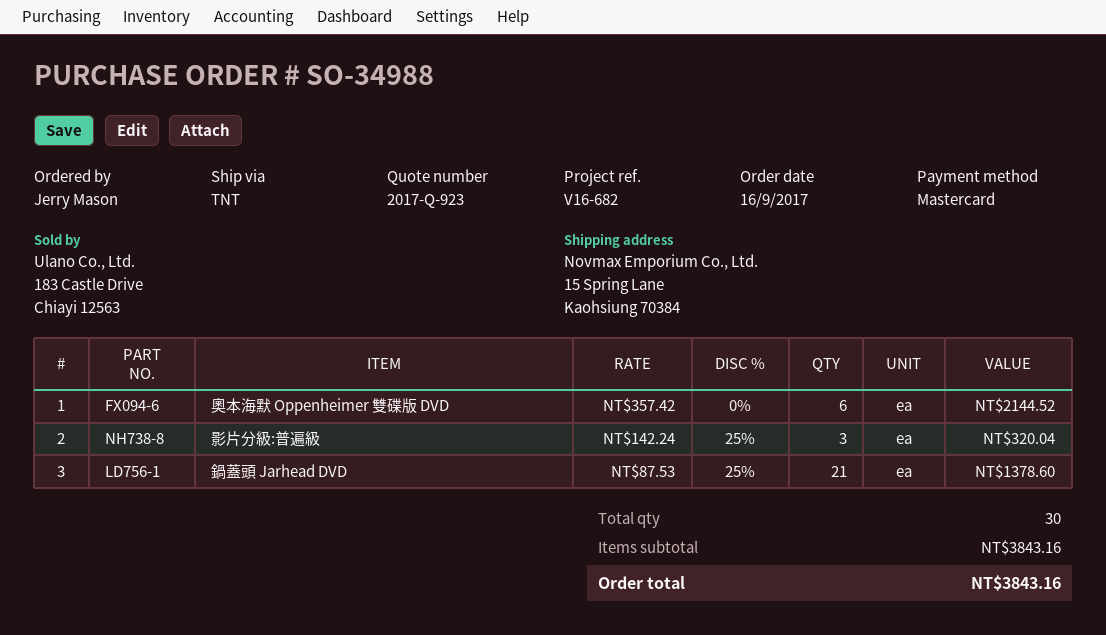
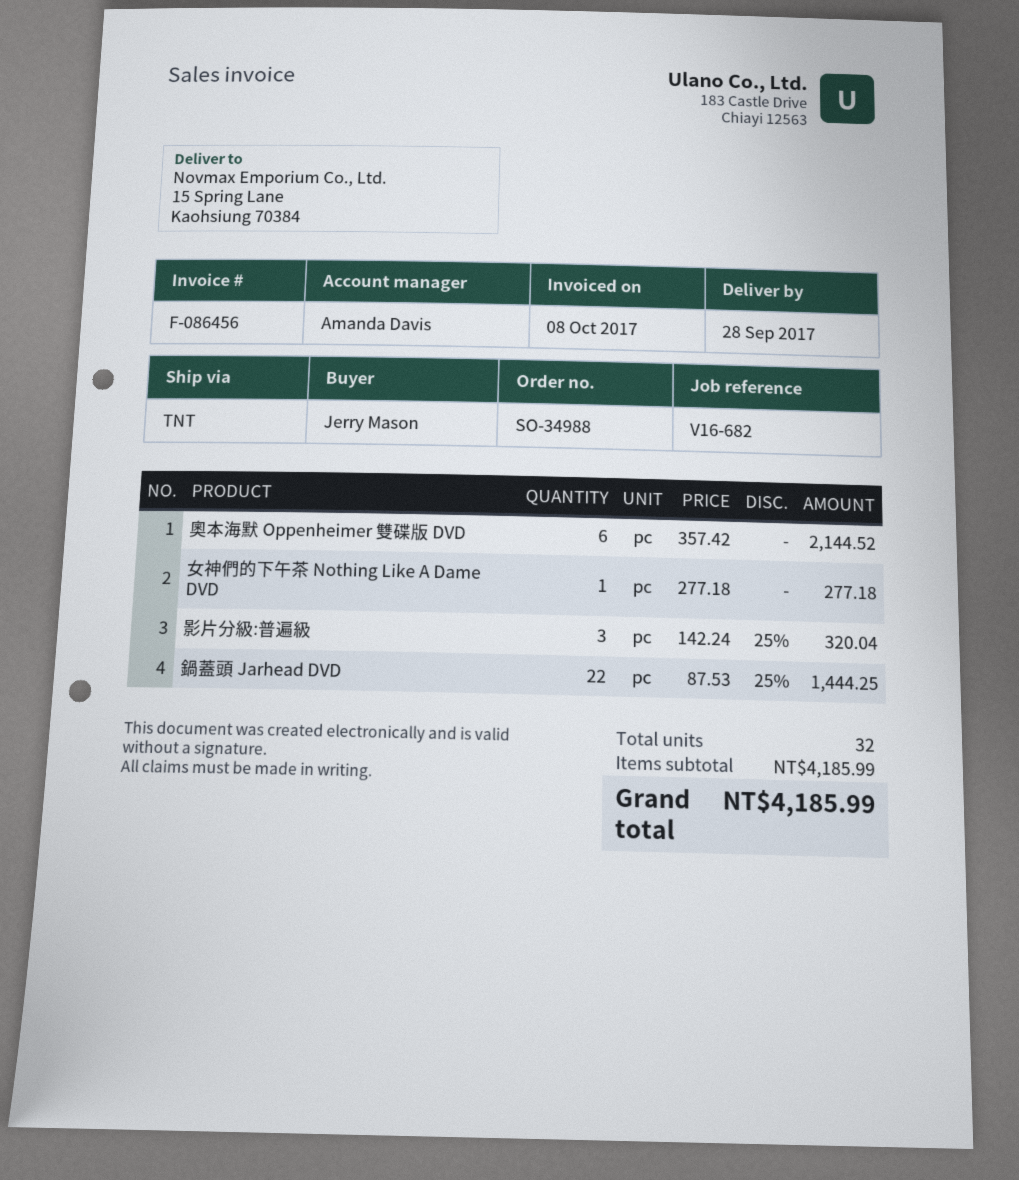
鍋蓋頭 Jarhead DVD: 21 x 87.53 - 25% = 1378.60 -> 22 x 87.53 - 25% = 1444.25
女神們的下午茶 Nothing Like A Dame DVD: none -> 1 x 277.18 = 277.18
total quantity: 30 -> 32
subtotal: 3843.16 -> 4185.99
total: 3843.16 -> 4185.99

